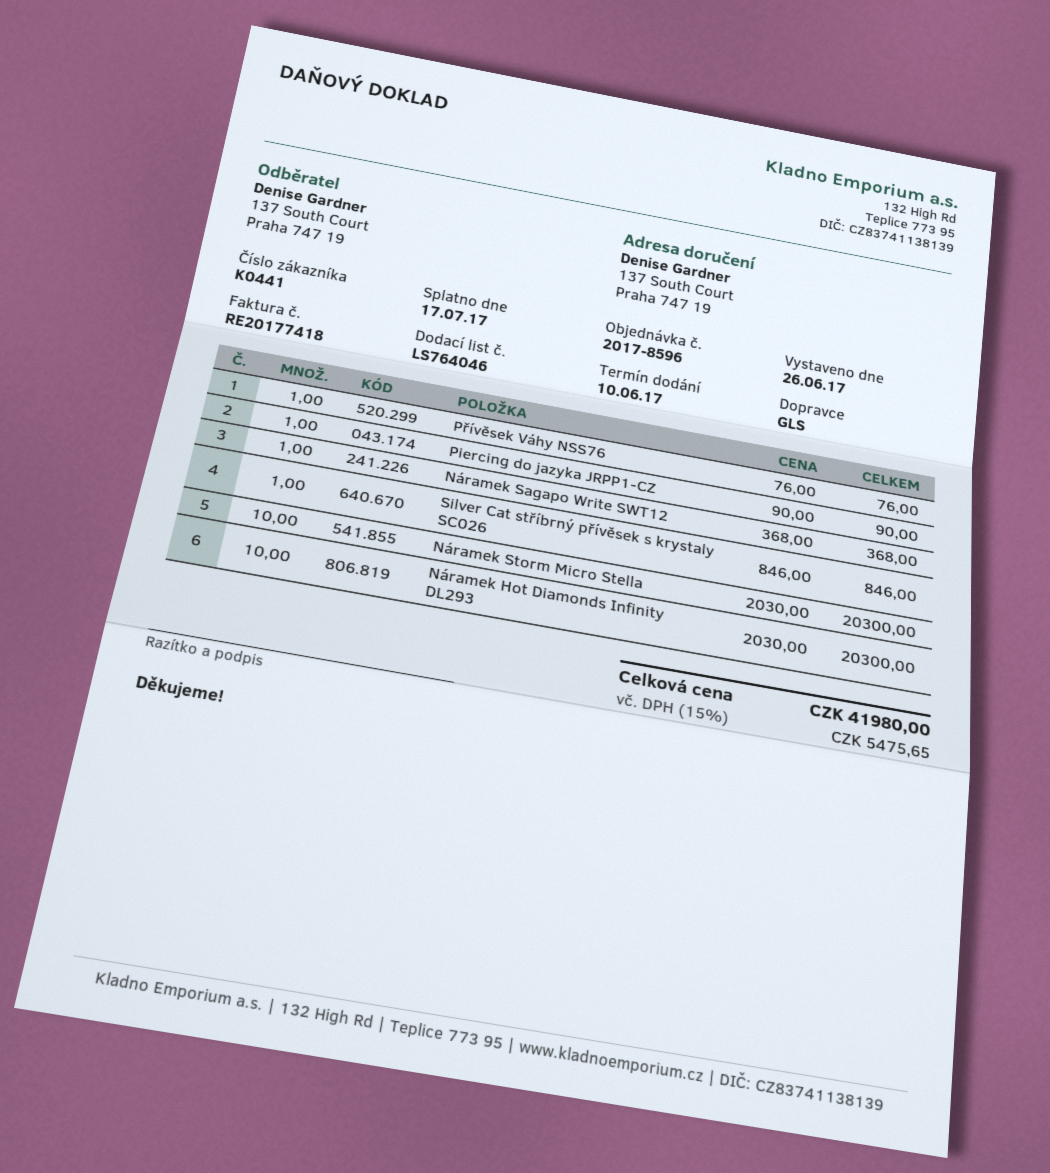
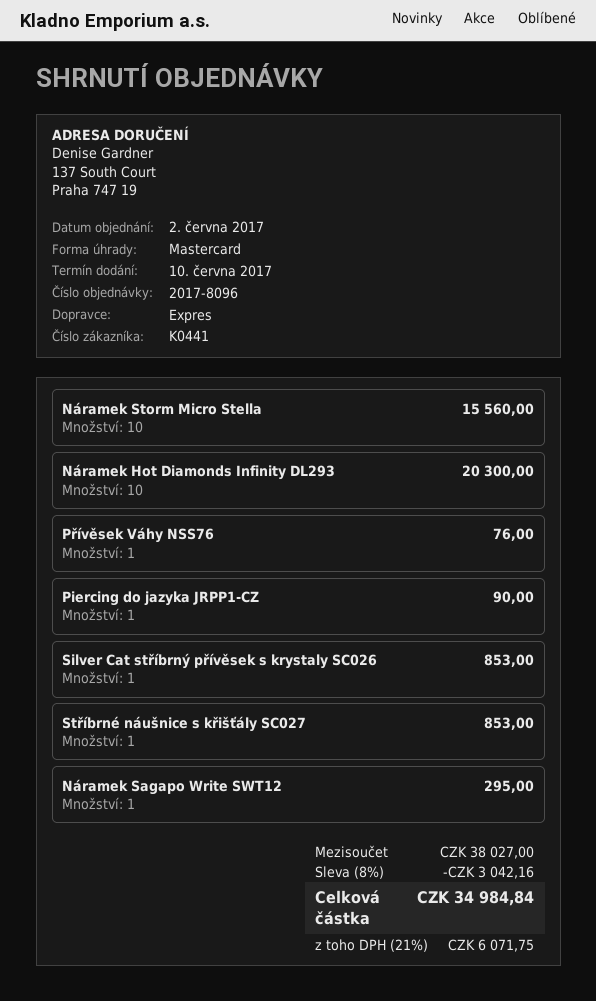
order number: 2017-8596 -> 2017-8096
shipping method: GLS -> express
Náramek Sagapo Write SWT12: 1 for 368.00 -> 1 for 295.00
Silver Cat stříbrný přívěsek s krystaly SC026: 1 for 846.00 -> 1 for 853.00
Náramek Storm Micro Stella: 10 for 20300.00 -> 10 for 15560.00
Stříbrné náušnice s křišťály SC027: none -> 1 for 853.00
discount: none -> 8% = 3042.16
tax: 15% = 5475.65 -> 21% = 6071.75
total: 41980.00 -> 34984.84

